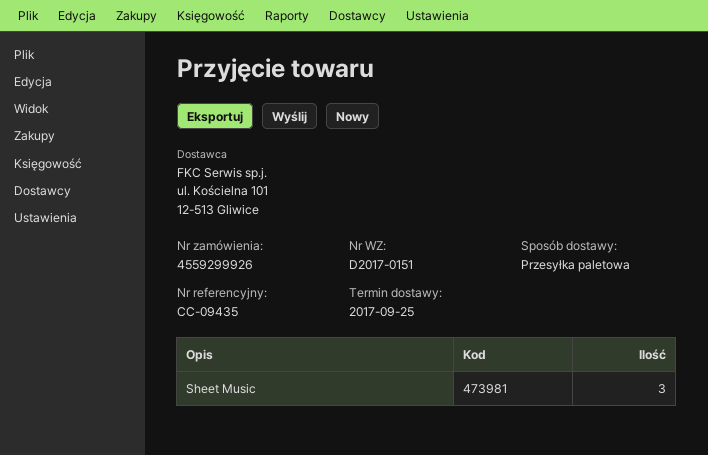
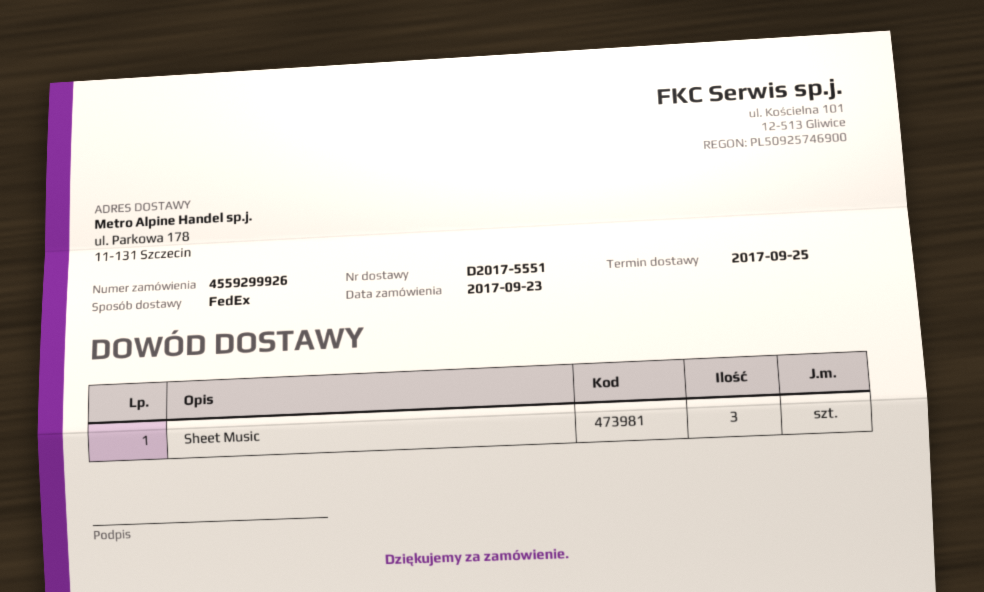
delivery note number: D2017-0151 -> D2017-5551
shipping method: pallet freight -> FedEx

